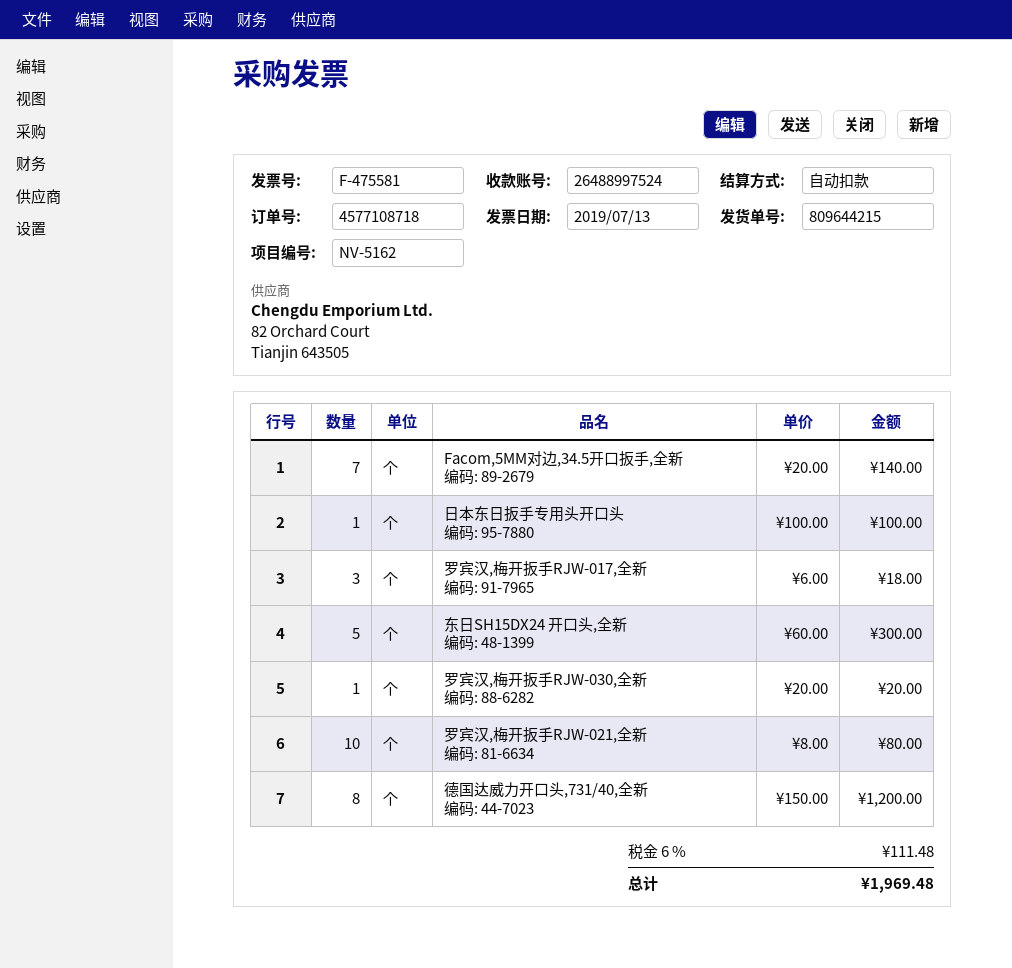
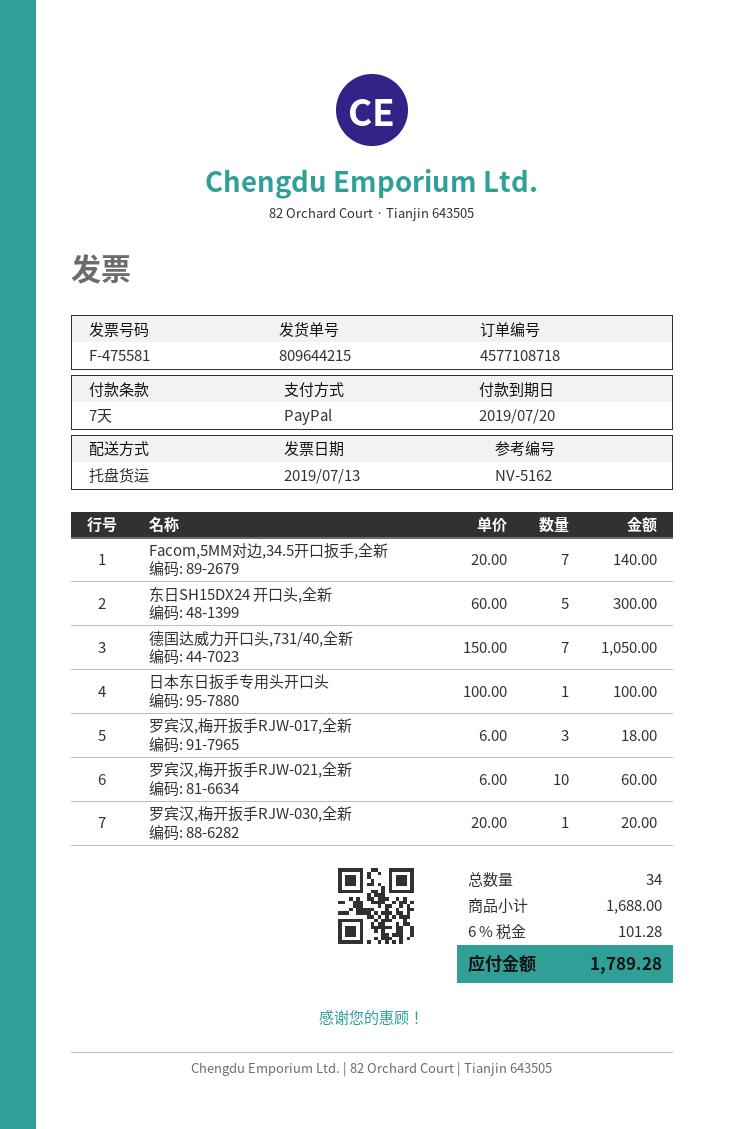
payment method: direct debit -> PayPal
罗宾汉,梅开扳手RJW-021,全新: 10 x 8.00 = 80.00 -> 10 x 6.00 = 60.00
德国达威力开口头,731/40,全新: 8 x 150.00 = 1200.00 -> 7 x 150.00 = 1050.00
tax: 6% = 111.48 -> 6% = 101.28
total: 1969.48 -> 1789.28

